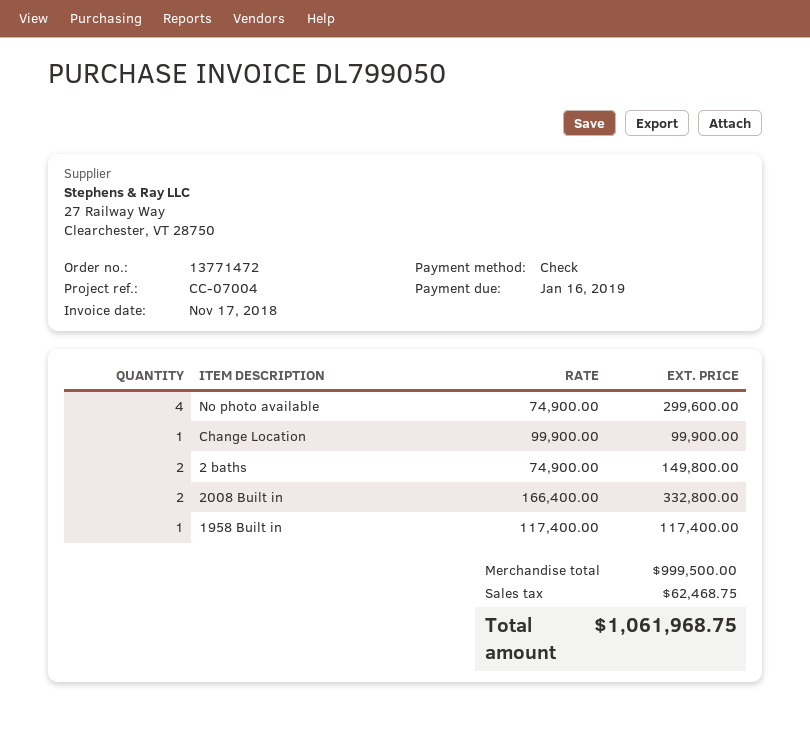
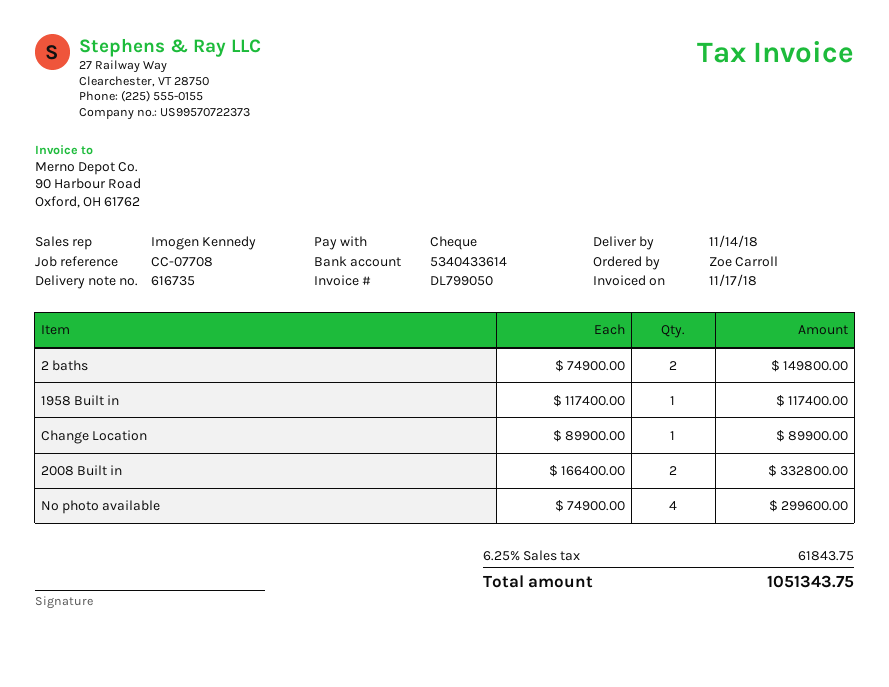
reference: CC-07004 -> CC-07708
Change Location: 1 x 99900.00 = 99900.00 -> 1 x 89900.00 = 89900.00
tax: 62468.75 -> 61843.75
total: 1061968.75 -> 1051343.75

